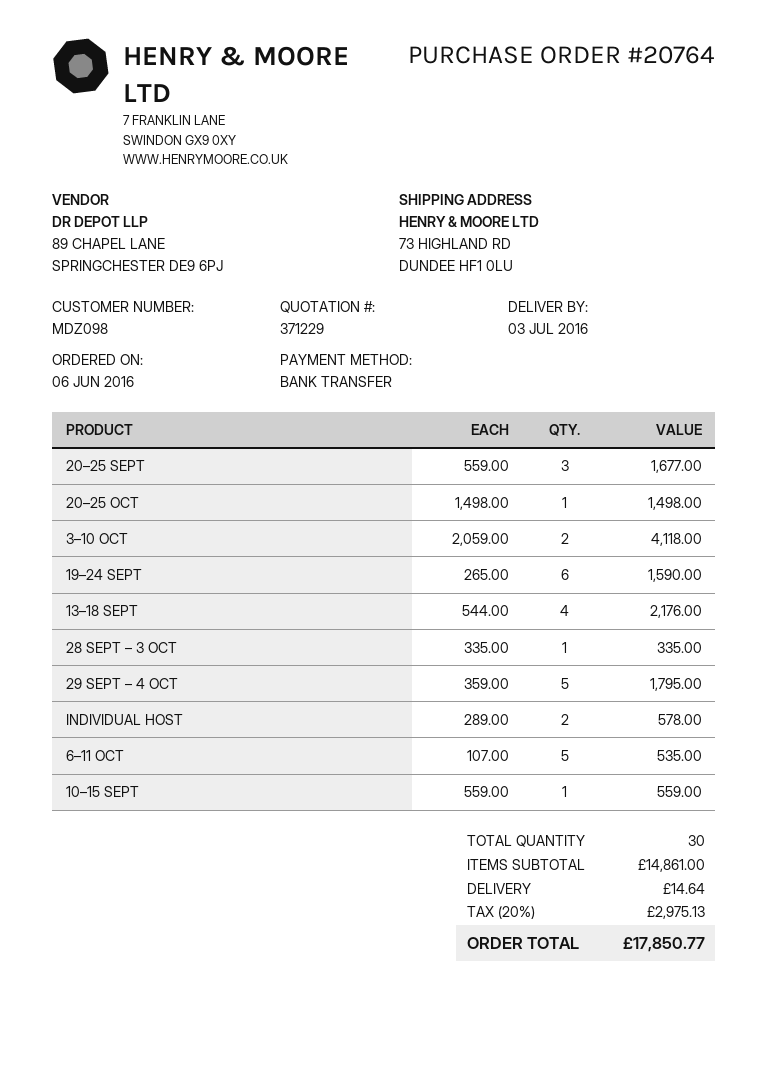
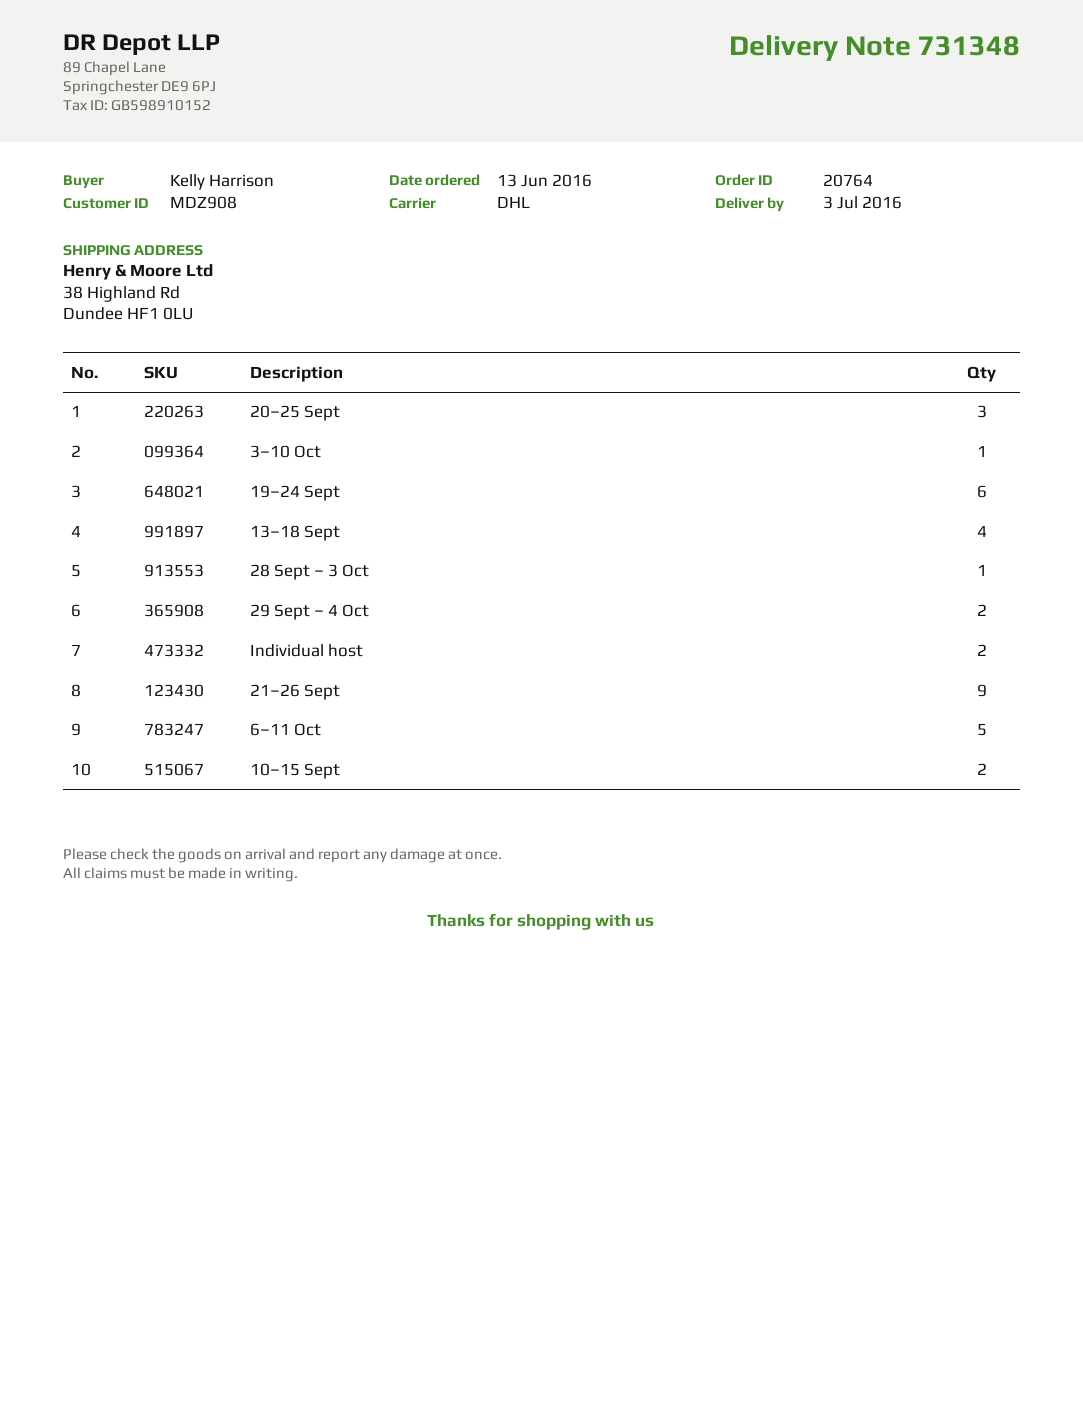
order date: 2016-06-06 -> 2016-06-13
customer number: MDZ098 -> MDZ908
ship to: 73 HIGHLAND RD, DUNDEE HF1 0LU -> 38 Highland Rd, Dundee HF1 0LU
20–25 OCT: 1 -> none
3–10 OCT: 2 -> 1
29 SEPT – 4 OCT: 5 -> 2
10–15 SEPT: 1 -> 2
21–26 Sept: none -> 9

